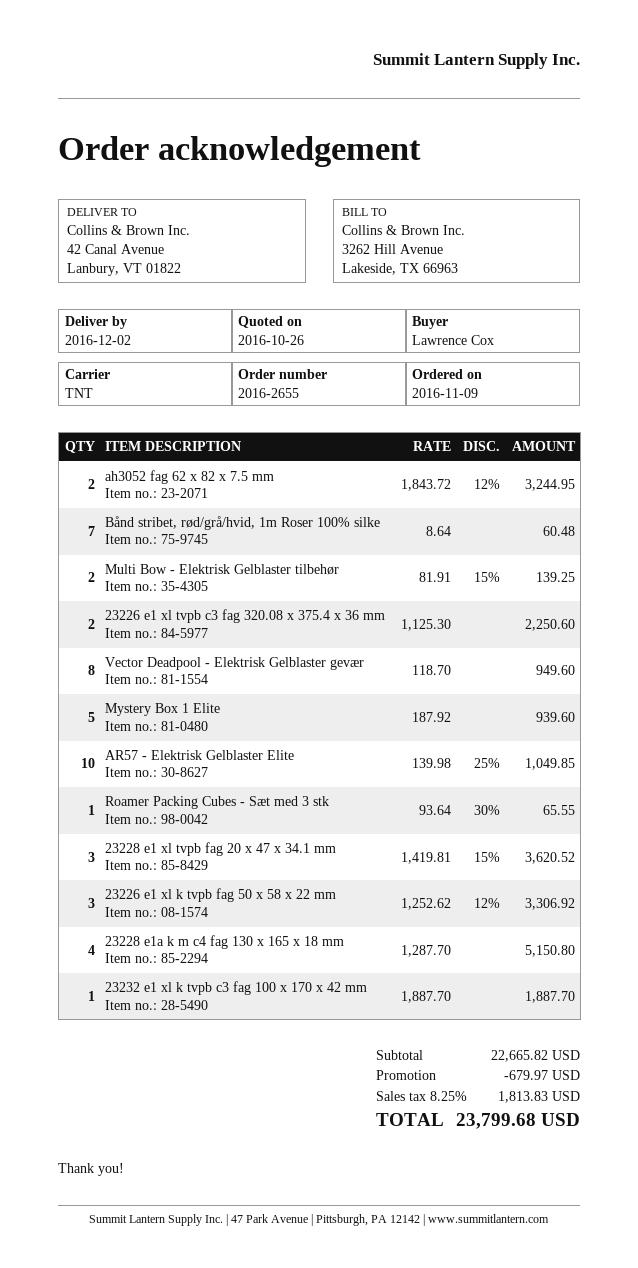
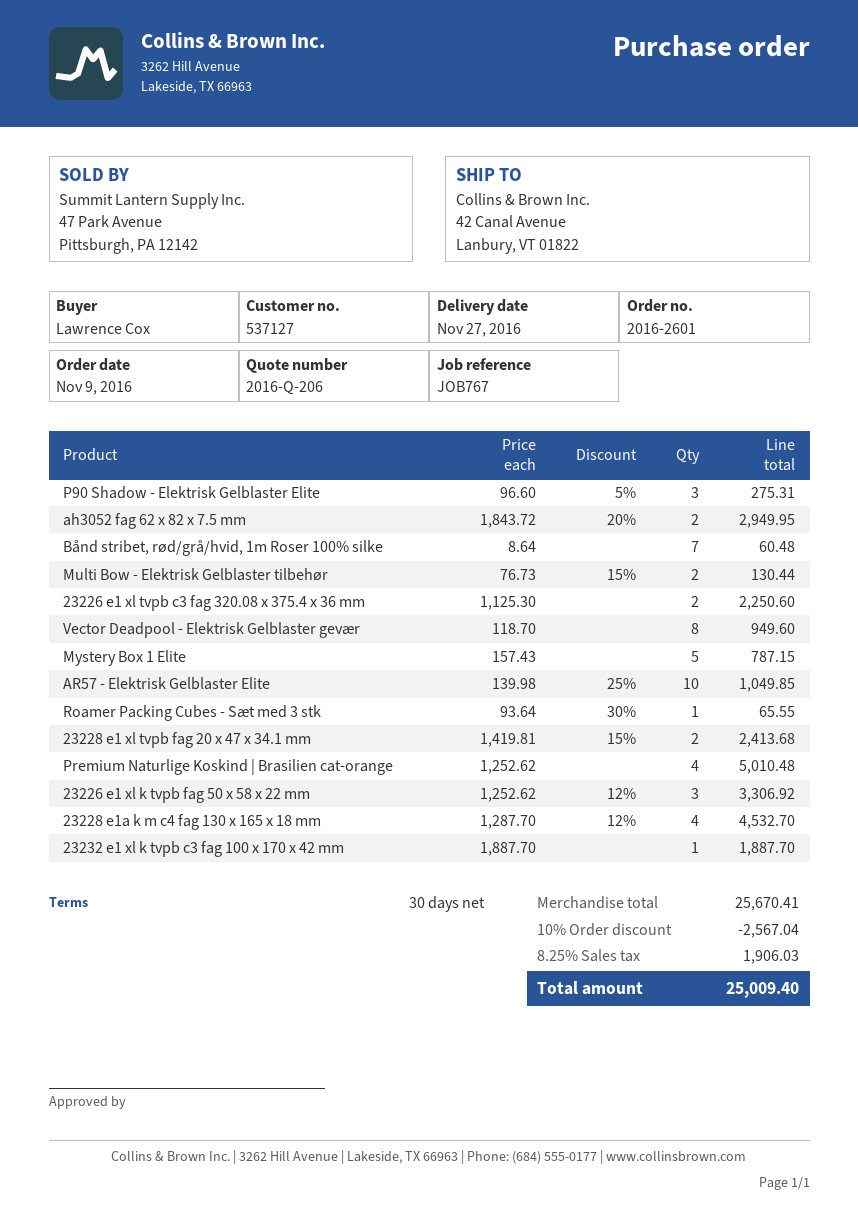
order number: 2016-2655 -> 2016-2601
delivery date: 2016-12-02 -> 2016-11-27
ah3052 fag 62 x 82 x 7.5 mm: 2 x 1843.72 - 12% = 3244.95 -> 2 x 1843.72 - 20% = 2949.95
Multi Bow - Elektrisk Gelblaster tilbehør: 2 x 81.91 - 15% = 139.25 -> 2 x 76.73 - 15% = 130.44
Mystery Box 1 Elite: 5 x 187.92 = 939.60 -> 5 x 157.43 = 787.15
23228 e1 xl tvpb fag 20 x 47 x 34.1 mm: 3 x 1419.81 - 15% = 3620.52 -> 2 x 1419.81 - 15% = 2413.68
23228 e1a k m c4 fag 130 x 165 x 18 mm: 4 x 1287.70 = 5150.80 -> 4 x 1287.70 - 12% = 4532.70
P90 Shadow - Elektrisk Gelblaster Elite: none -> 3 x 96.60 - 5% = 275.31
Premium Naturlige Koskind | Brasilien cat-orange: none -> 4 x 1252.62 = 5010.48
subtotal: 22665.82 -> 25670.41
discount: 679.97 -> 2567.04
tax: 8.25% = 1813.83 -> 8.25% = 1906.03
total: 23799.68 -> 25009.40

